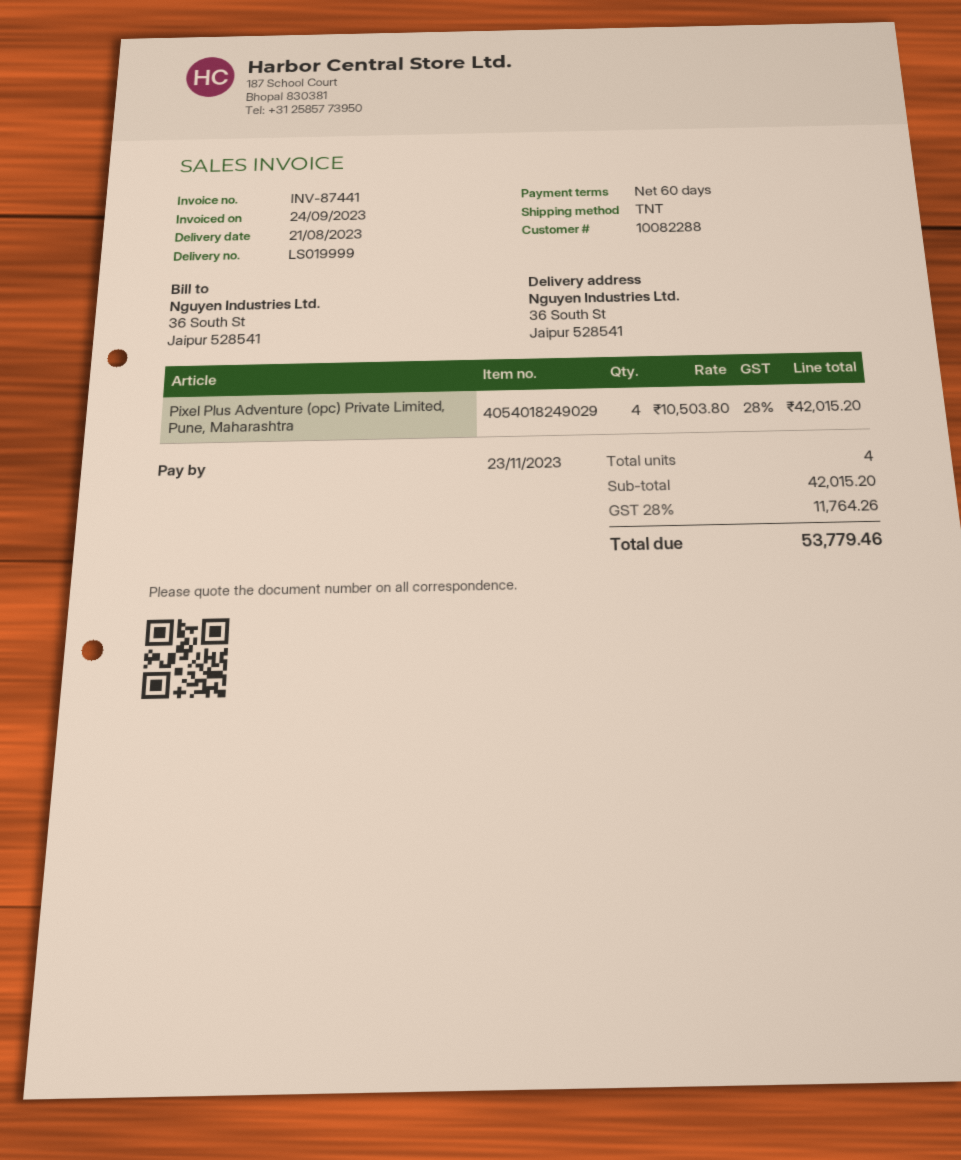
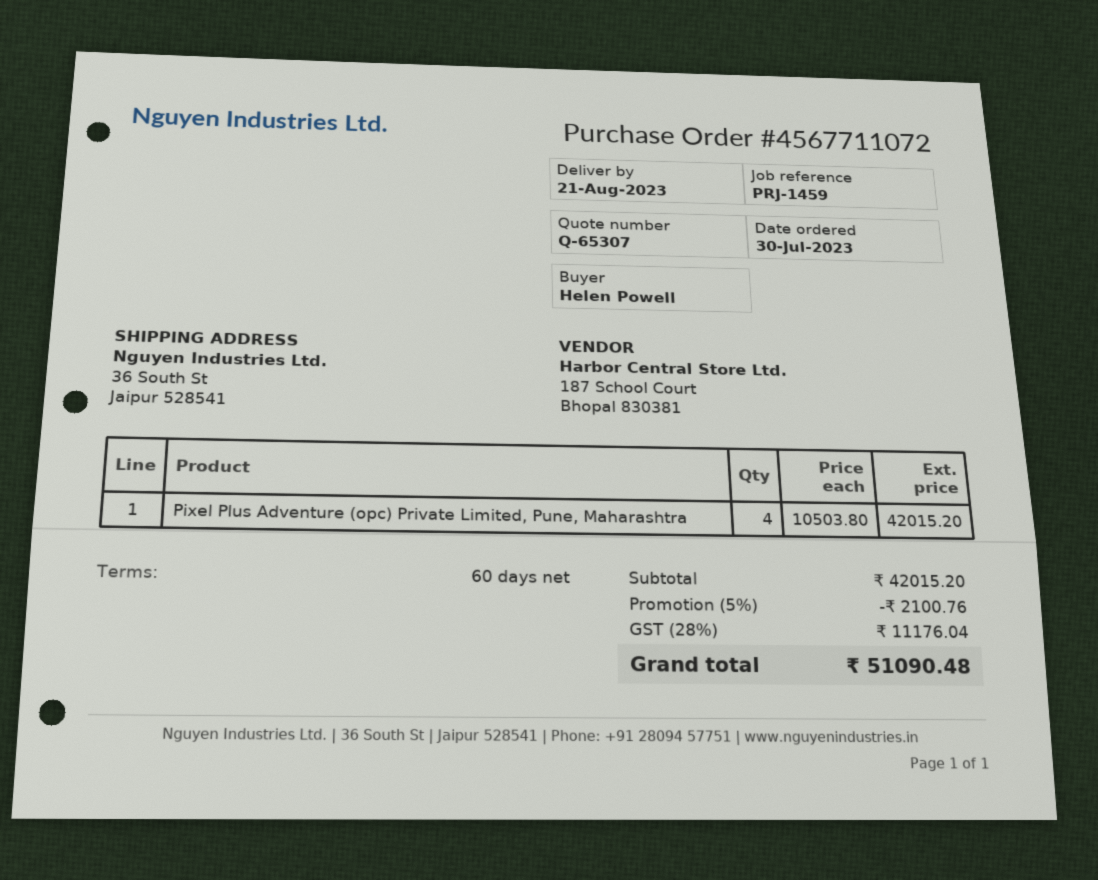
discount: none -> 5% = 2100.76
tax: 28% = 11764.26 -> 28% = 11176.04
total: 53779.46 -> 51090.48

